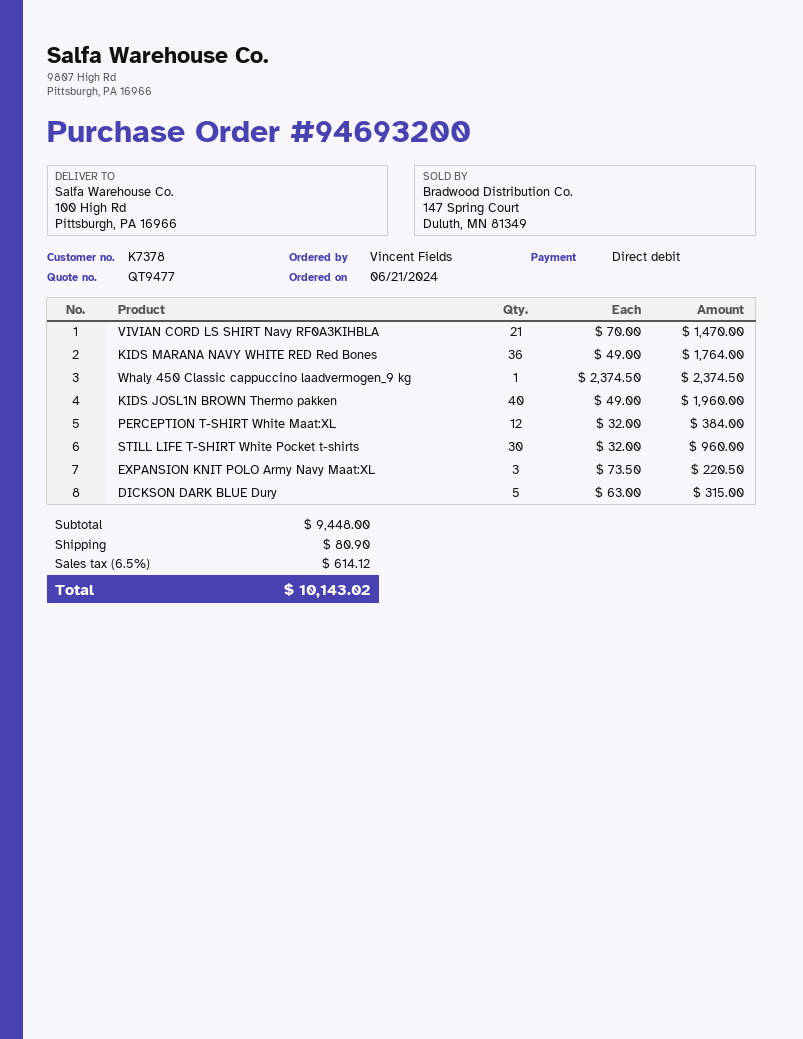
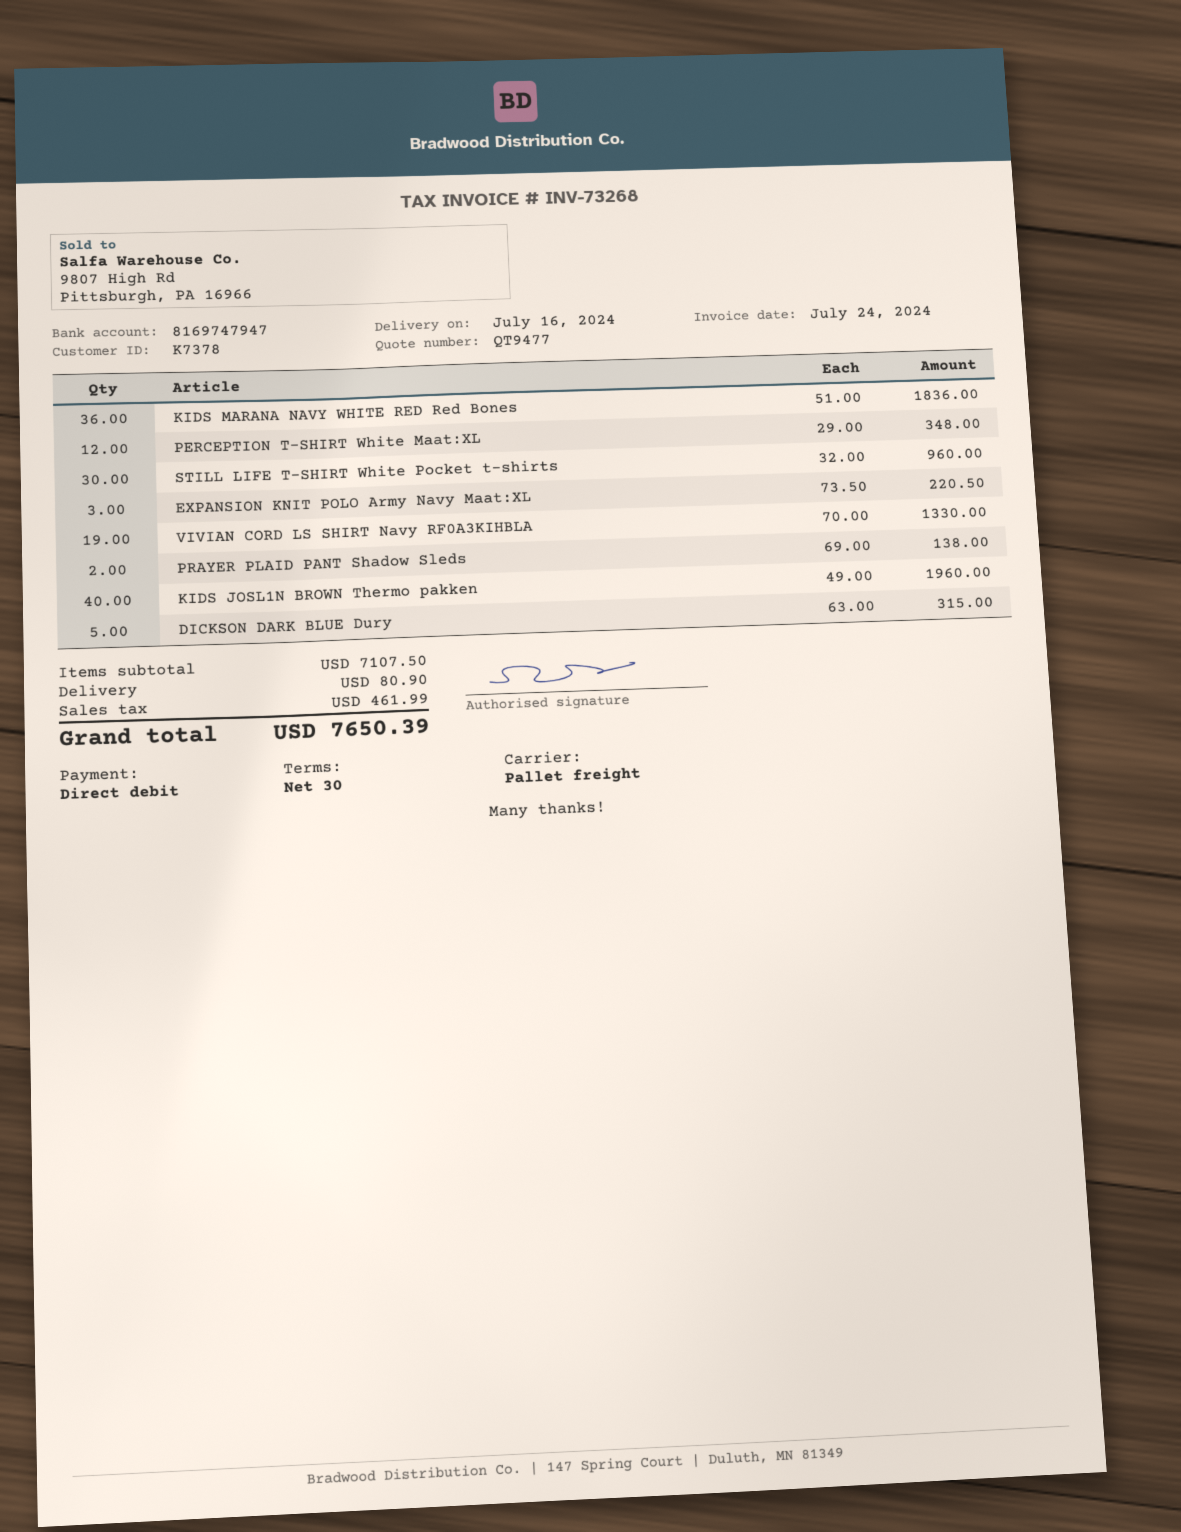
VIVIAN CORD LS SHIRT Navy RF0A3KIHBLA: 21 x 70.00 = 1470.00 -> 19 x 70.00 = 1330.00
KIDS MARANA NAVY WHITE RED Red Bones: 36 x 49.00 = 1764.00 -> 36 x 51.00 = 1836.00
Whaly 450 Classic cappuccino laadvermogen_9 kg: 1 x 2374.50 = 2374.50 -> none
PERCEPTION T-SHIRT White Maat:XL: 12 x 32.00 = 384.00 -> 12 x 29.00 = 348.00
PRAYER PLAID PANT Shadow Sleds: none -> 2 x 69.00 = 138.00
subtotal: 9448.00 -> 7107.50
tax: 614.12 -> 461.99
total: 10143.02 -> 7650.39

